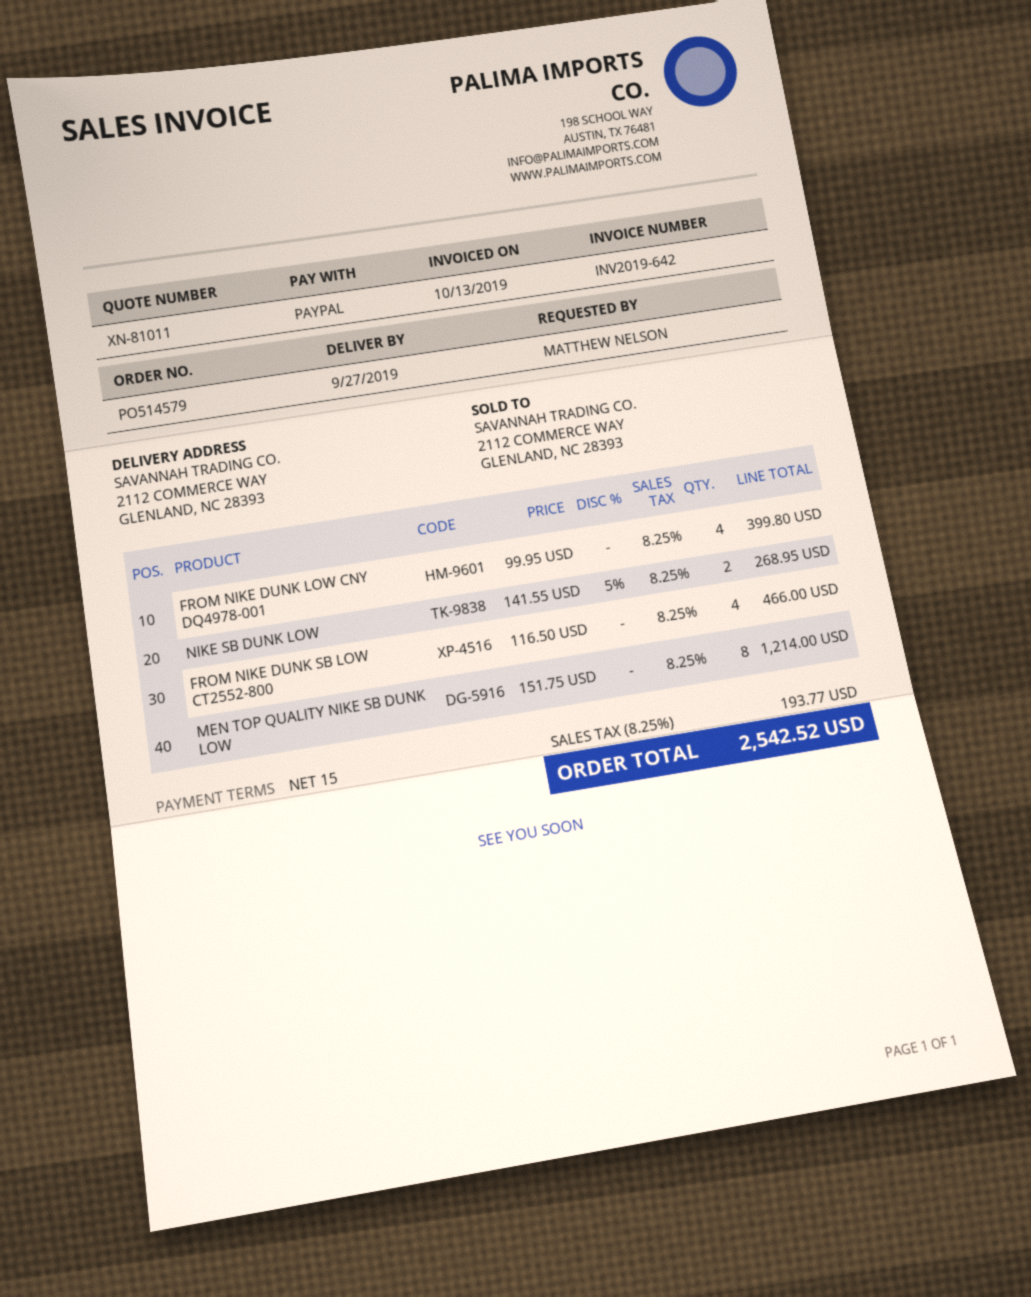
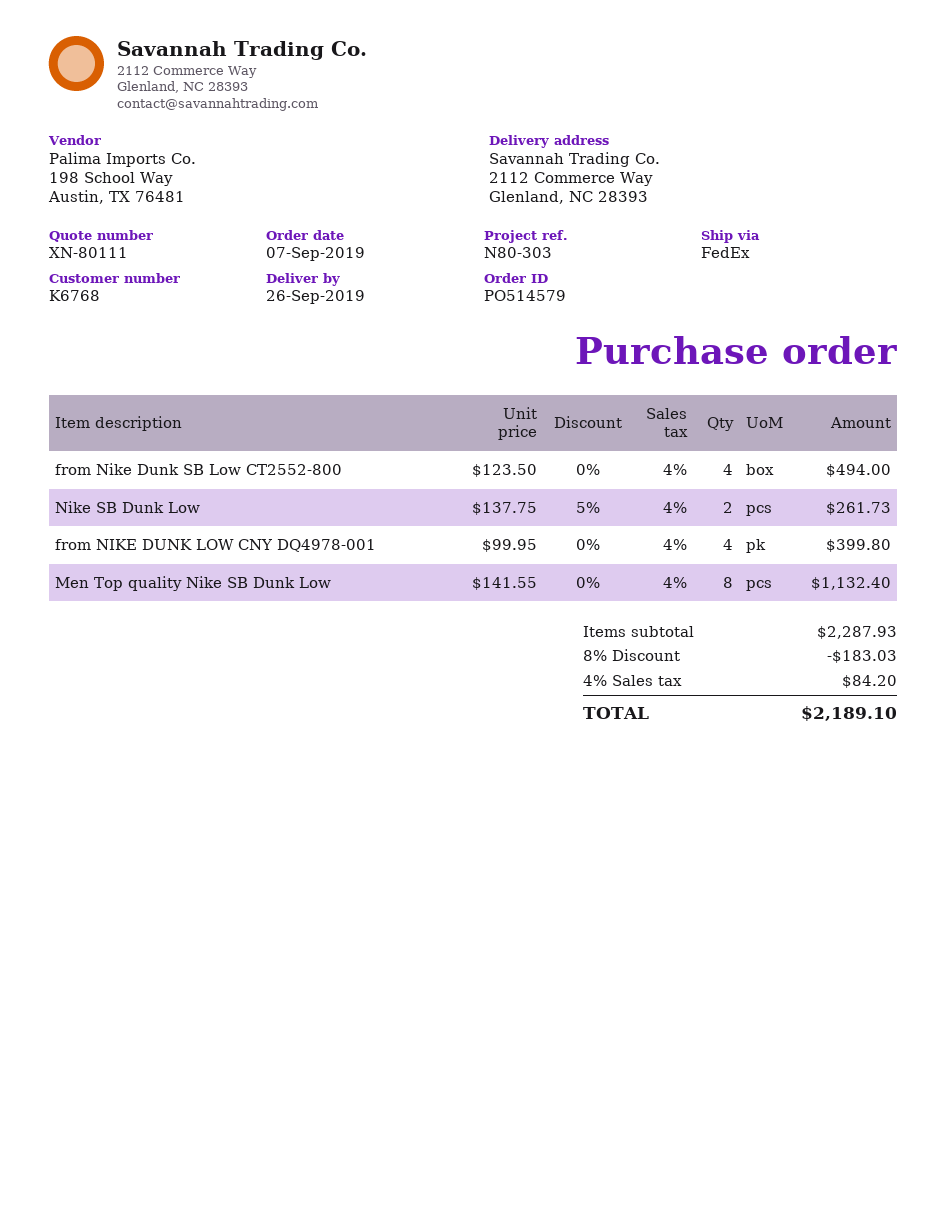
quote number: XN-81011 -> XN-80111
delivery date: 2019-09-27 -> 2019-09-26
NIKE SB DUNK LOW: 2 x 141.55 - 5% = 268.95 -> 2 x 137.75 - 5% = 261.73
FROM NIKE DUNK SB LOW CT2552-800: 4 x 116.50 = 466.00 -> 4 x 123.50 = 494.00
MEN TOP QUALITY NIKE SB DUNK LOW: 8 x 151.75 = 1214.00 -> 8 x 141.55 = 1132.40
discount: none -> 8% = 183.03
tax: 8.25% = 193.77 -> 4% = 84.20
total: 2542.52 -> 2189.10

